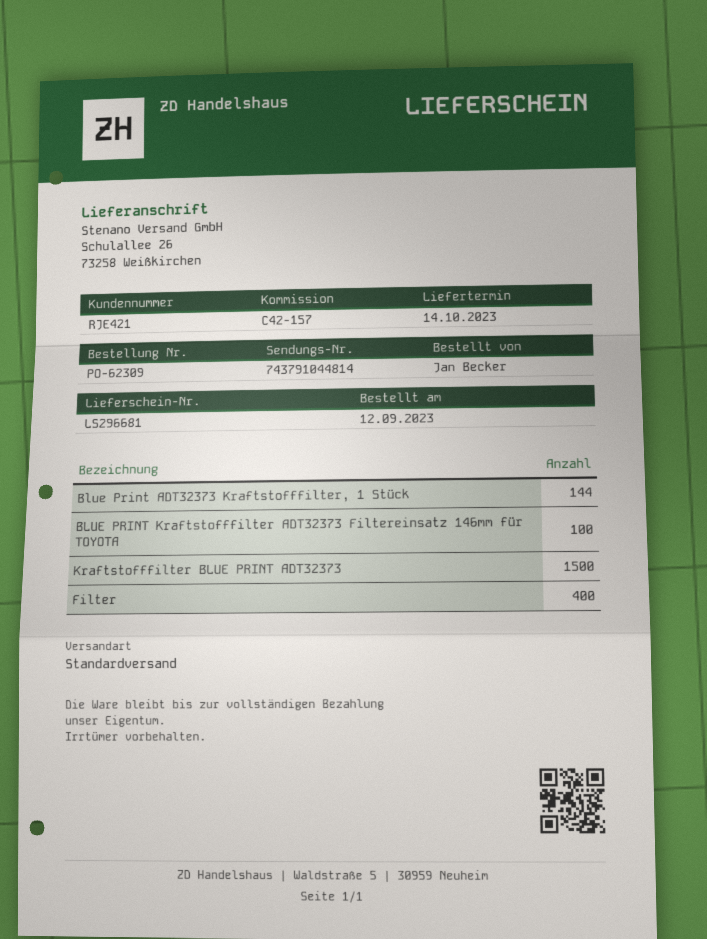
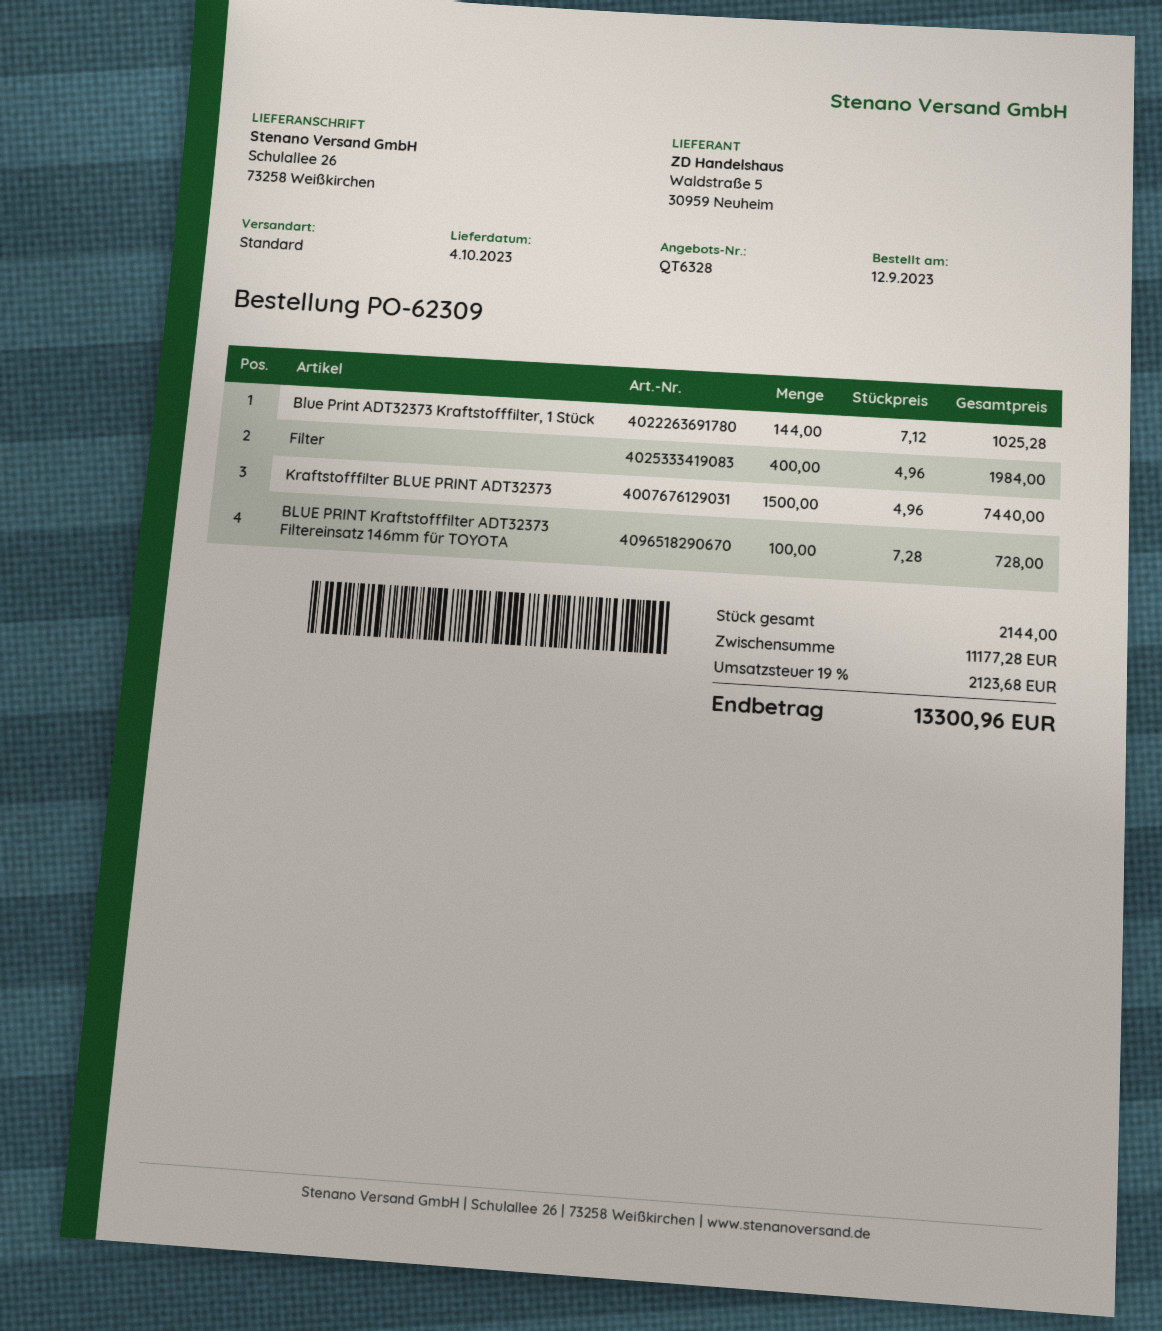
delivery date: 2023-10-14 -> 2023-10-04

